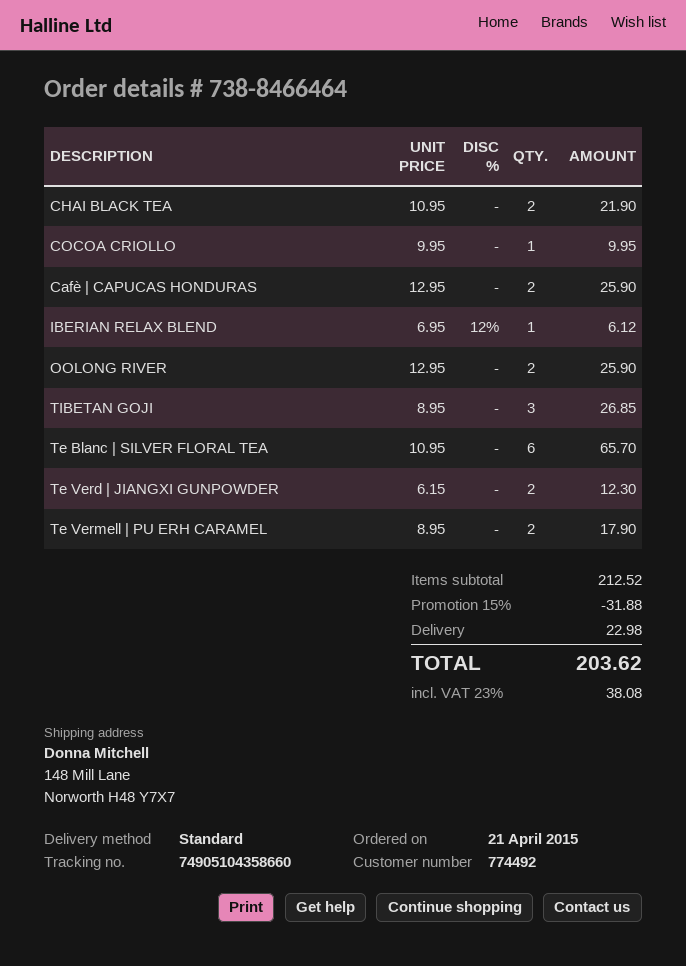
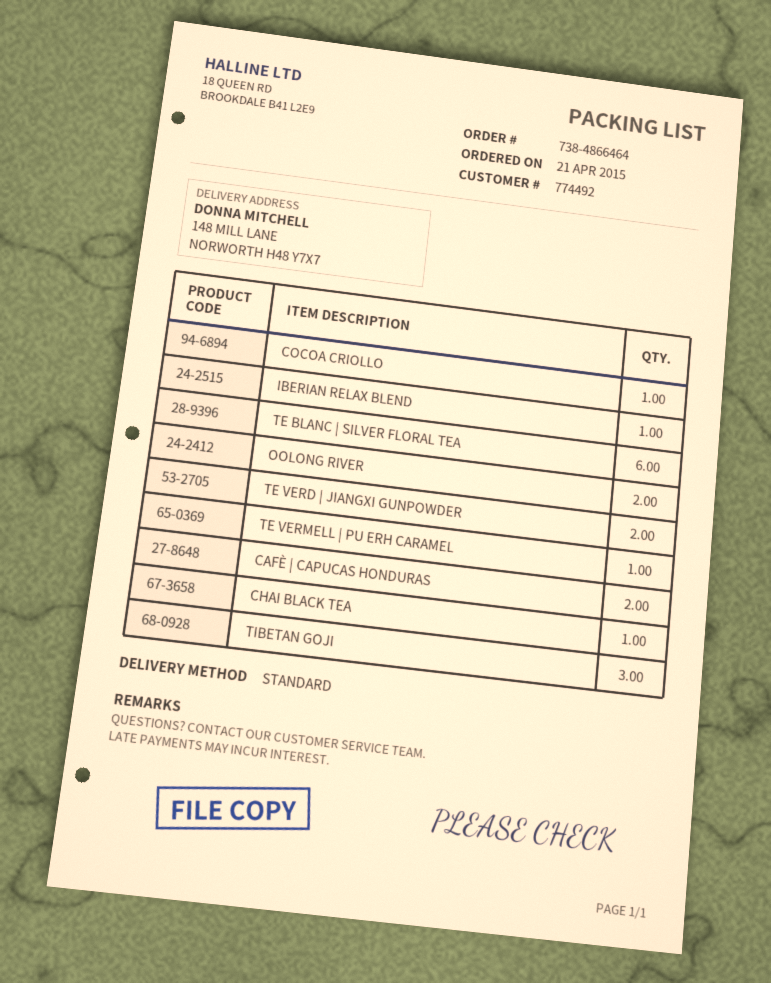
order number: 738-8466464 -> 738-4866464
CHAI BLACK TEA: 2 -> 1
Te Vermell | PU ERH CARAMEL: 2 -> 1

